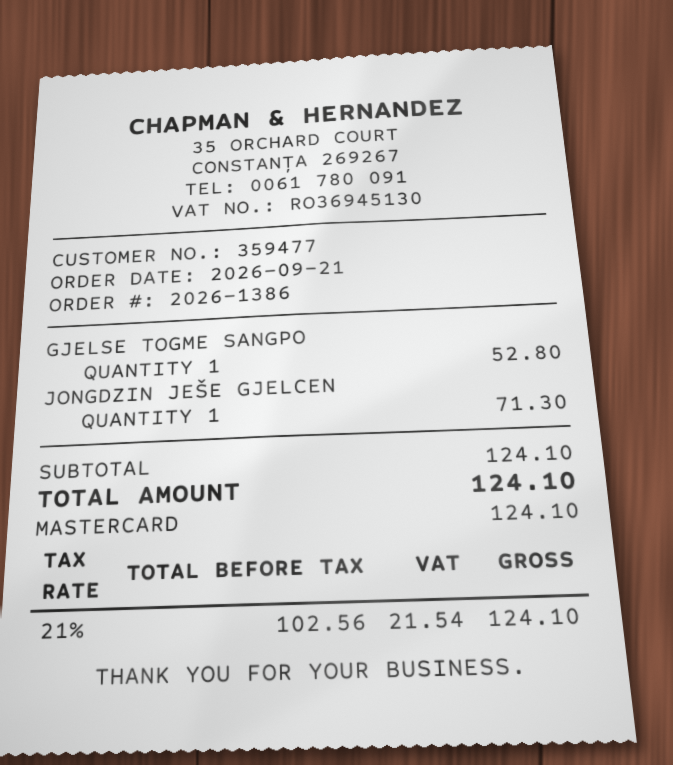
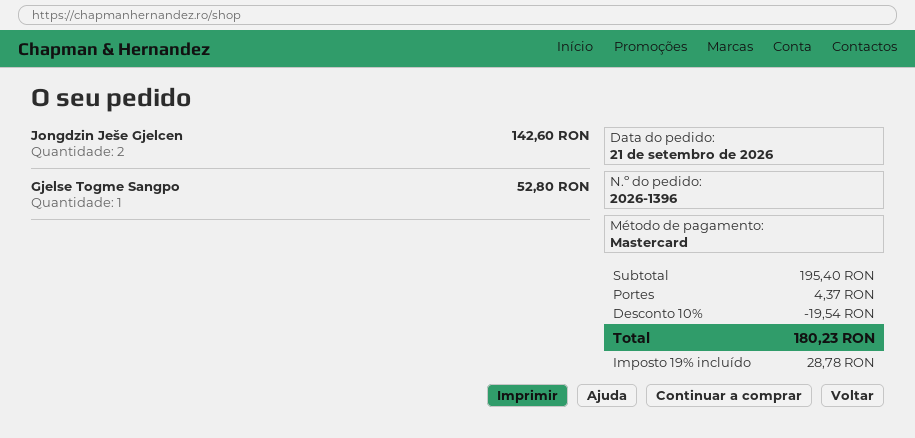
order number: 2026-1386 -> 2026-1396
JONGDZIN JEŠE GJELCEN: 1 for 71.30 -> 2 for 142.60
subtotal: 124.10 -> 195.40
discount: none -> 10% = 19.54
shipping: none -> 4.37
tax: 21% = 21.54 -> 19% = 28.78
total: 124.10 -> 180.23

